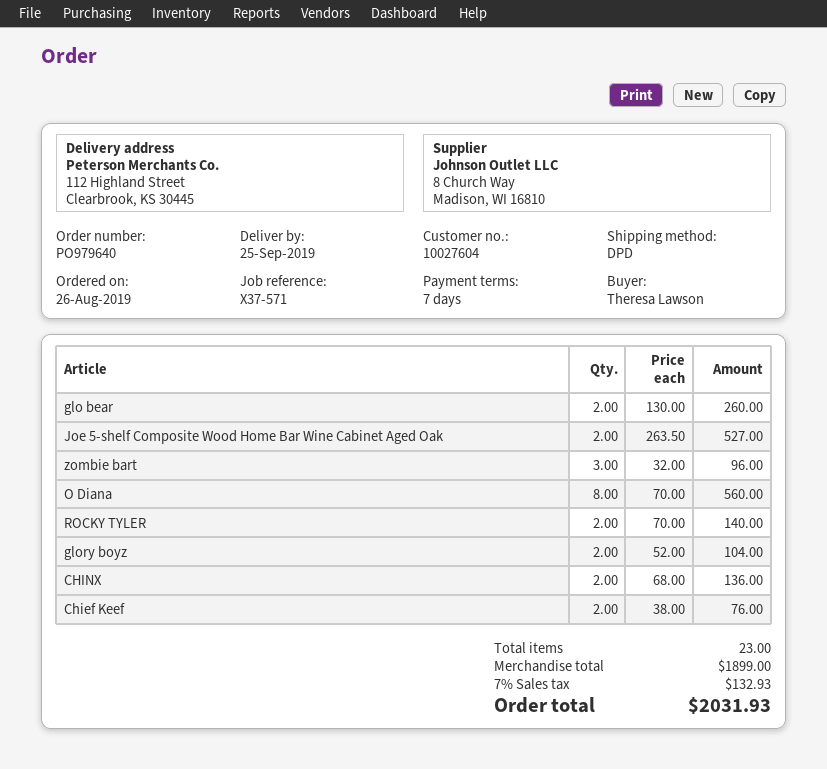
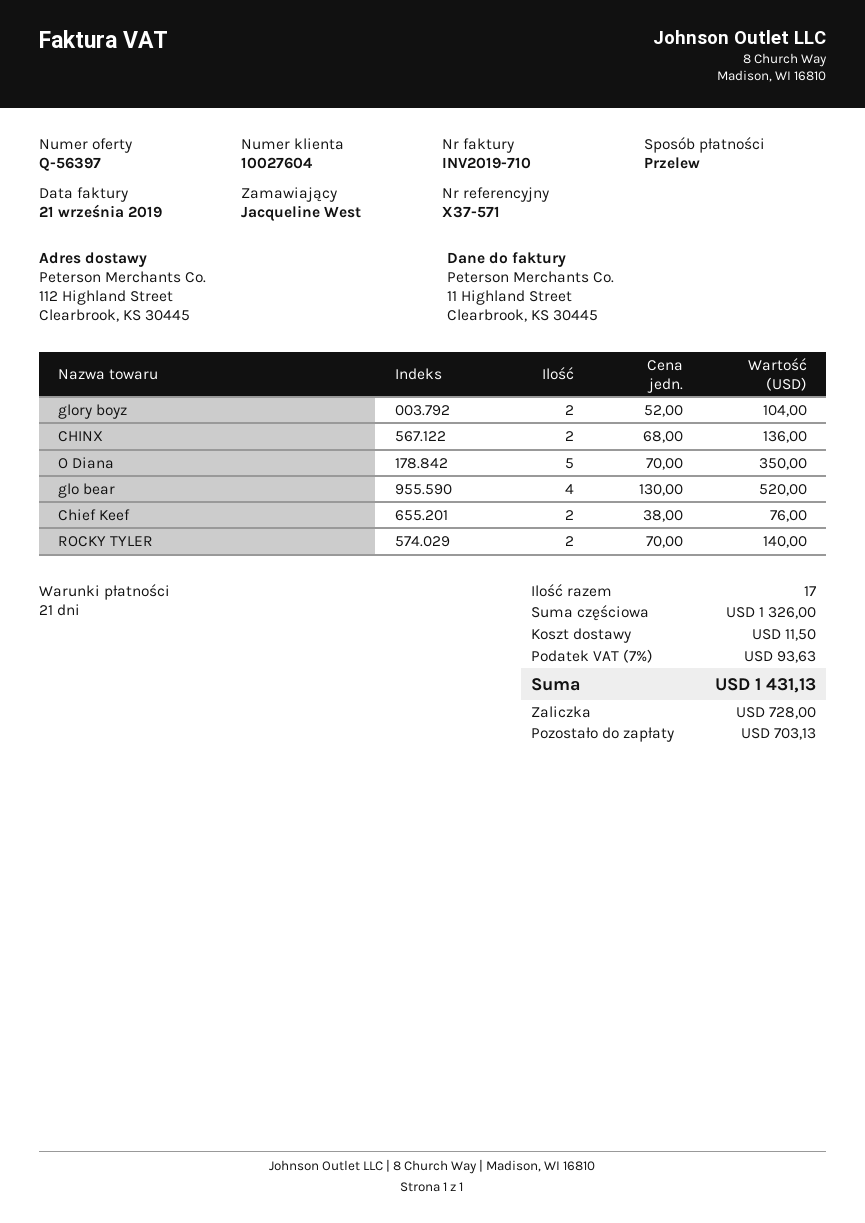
payment terms: 7 days -> 21 days
ordered by: Theresa Lawson -> Jacqueline West
glo bear: 2 x 130.00 = 260.00 -> 4 x 130.00 = 520.00
Joe 5-shelf Composite Wood Home Bar Wine Cabinet Aged Oak: 2 x 263.50 = 527.00 -> none
zombie bart: 3 x 32.00 = 96.00 -> none
O Diana: 8 x 70.00 = 560.00 -> 5 x 70.00 = 350.00
total quantity: 23 -> 17
subtotal: 1899.00 -> 1326.00
shipping: none -> 11.50
tax: 7% = 132.93 -> 7% = 93.63
total: 2031.93 -> 1431.13

